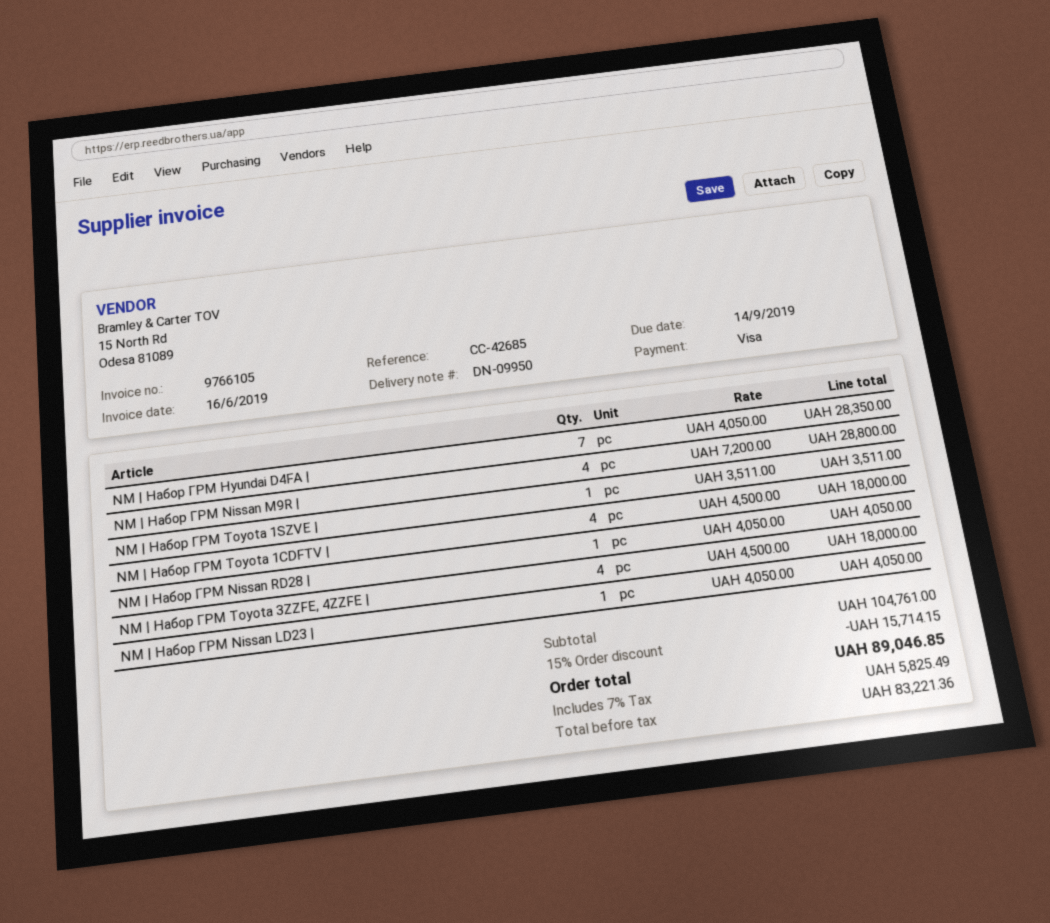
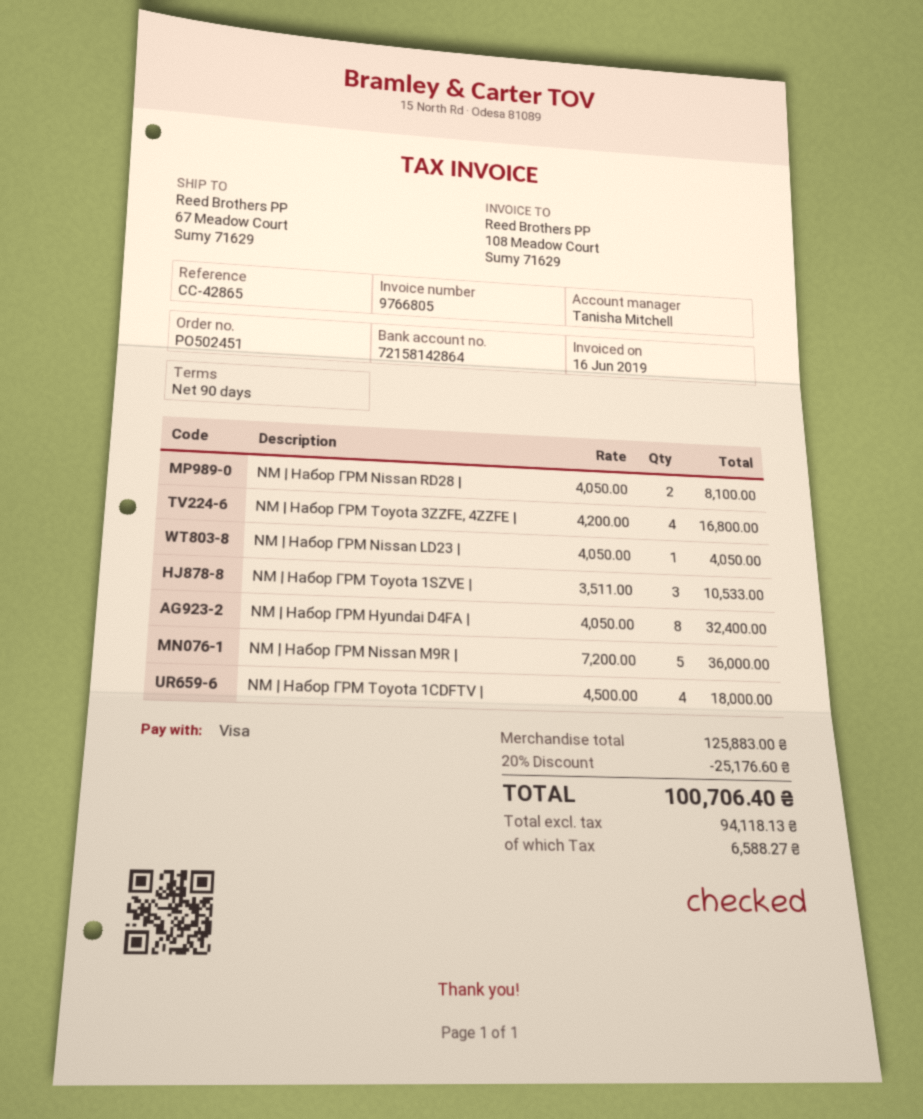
invoice number: 9766105 -> 9766805
reference: CC-42685 -> CC-42865
NM | Набор ГРМ Hyundai D4FA |: 7 x 4050.00 = 28350.00 -> 8 x 4050.00 = 32400.00
NM | Набор ГРМ Nissan M9R |: 4 x 7200.00 = 28800.00 -> 5 x 7200.00 = 36000.00
NM | Набор ГРМ Toyota 1SZVE |: 1 x 3511.00 = 3511.00 -> 3 x 3511.00 = 10533.00
NM | Набор ГРМ Nissan RD28 |: 1 x 4050.00 = 4050.00 -> 2 x 4050.00 = 8100.00
NM | Набор ГРМ Toyota 3ZZFE, 4ZZFE |: 4 x 4500.00 = 18000.00 -> 4 x 4200.00 = 16800.00
subtotal: 104761.00 -> 125883.00
discount: 15% = 15714.15 -> 20% = 25176.60
net: 83221.36 -> 94118.13
tax: 5825.49 -> 6588.27
total: 89046.85 -> 100706.40

